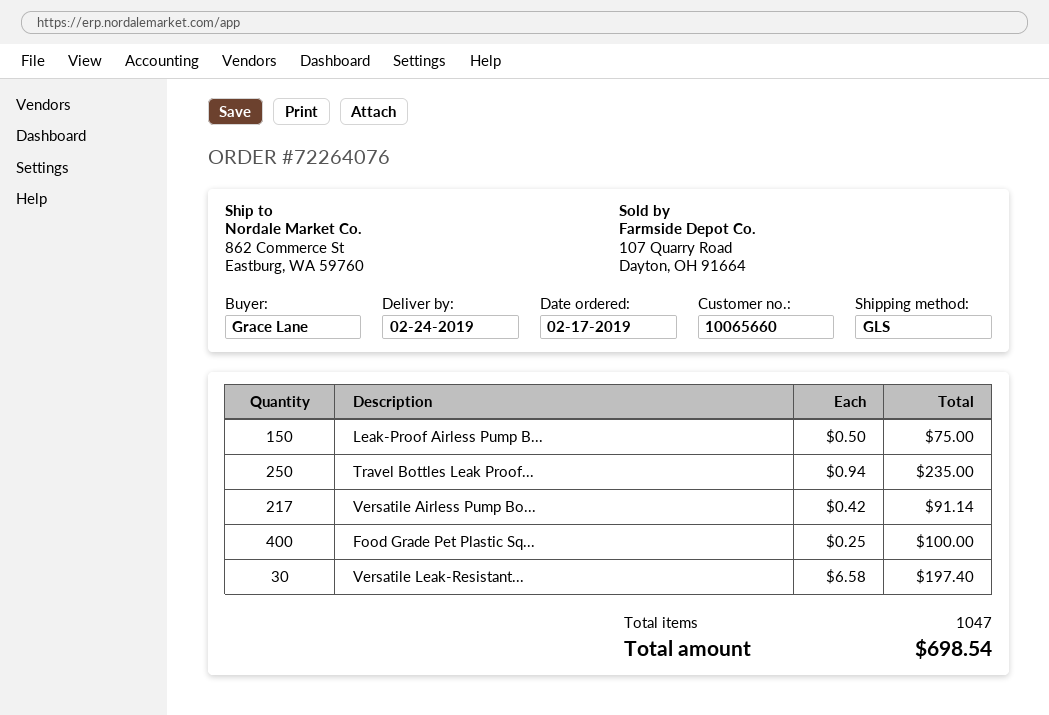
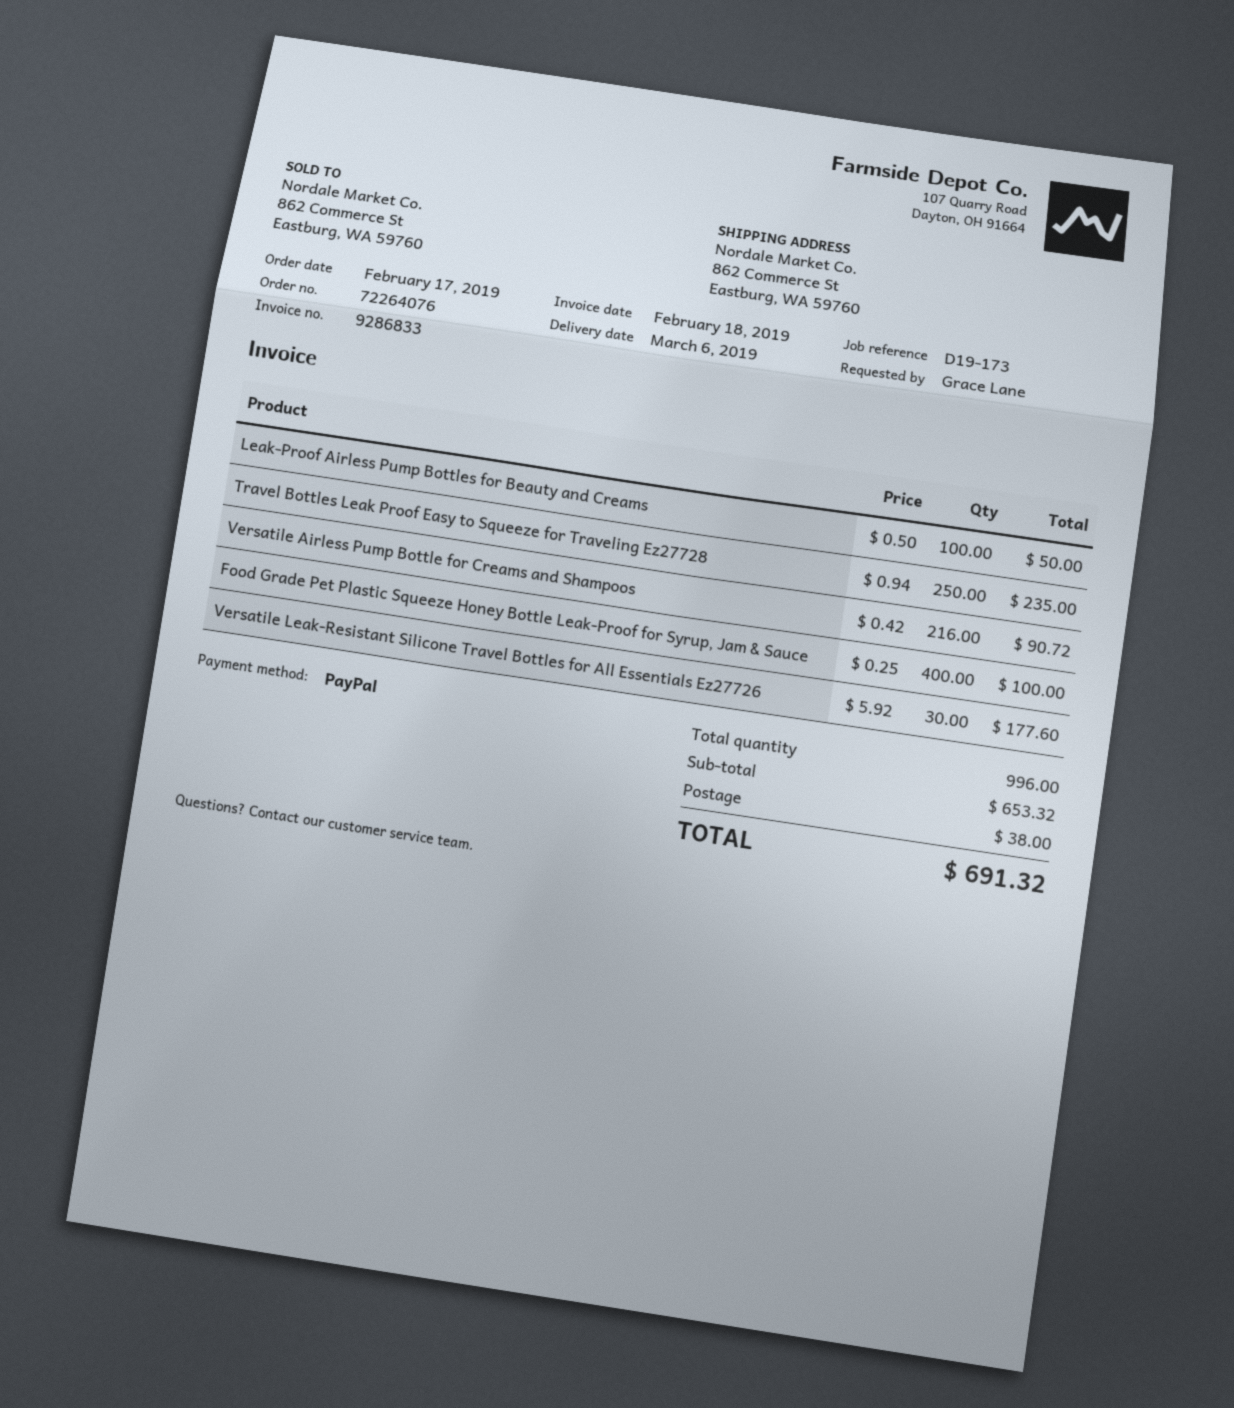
delivery date: 2019-02-24 -> 2019-03-06
Leak-Proof Airless Pump B...: 150 x 0.50 = 75.00 -> 100 x 0.50 = 50.00
Versatile Airless Pump Bo...: 217 x 0.42 = 91.14 -> 216 x 0.42 = 90.72
Versatile Leak-Resistant...: 30 x 6.58 = 197.40 -> 30 x 5.92 = 177.60
total quantity: 1047 -> 996
shipping: none -> 38.00
total: 698.54 -> 691.32

